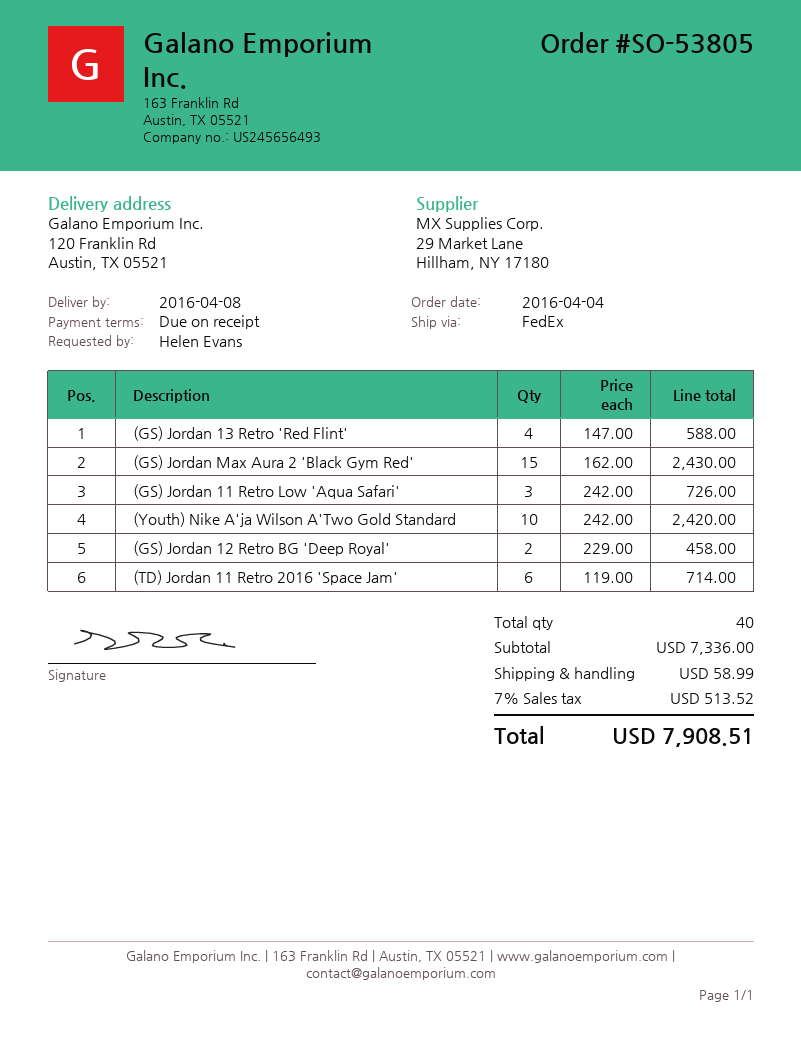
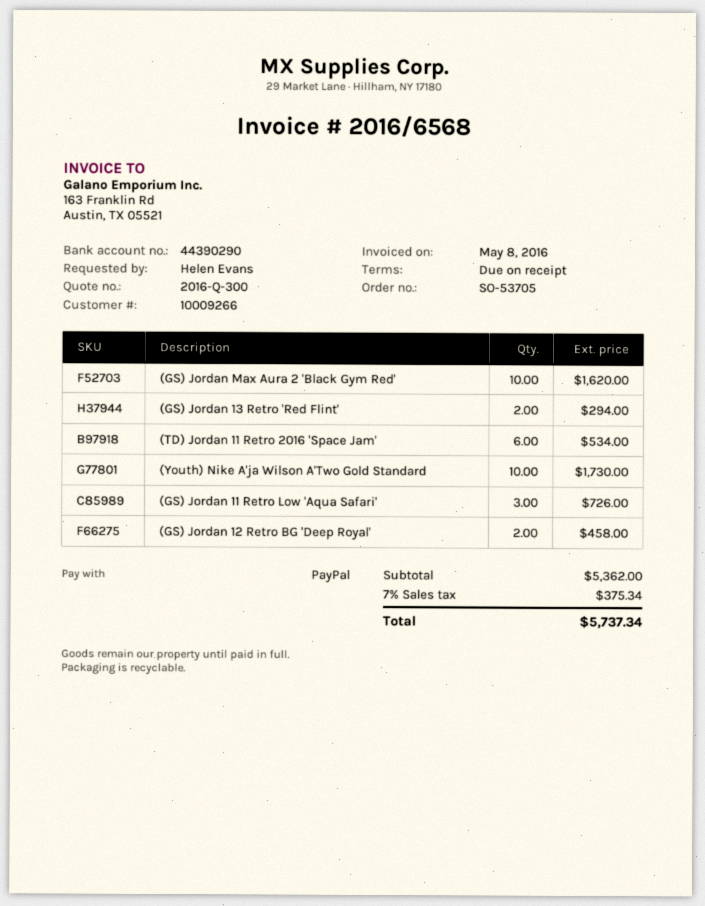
order number: SO-53805 -> SO-53705
(GS) Jordan 13 Retro 'Red Flint': 4 for 588.00 -> 2 for 294.00
(GS) Jordan Max Aura 2 'Black Gym Red': 15 for 2430.00 -> 10 for 1620.00
(Youth) Nike A'ja Wilson A'Two Gold Standard: 10 for 2420.00 -> 10 for 1730.00
(TD) Jordan 11 Retro 2016 'Space Jam': 6 for 714.00 -> 6 for 534.00
subtotal: 7336.00 -> 5362.00
shipping: 58.99 -> none
tax: 7% = 513.52 -> 7% = 375.34
total: 7908.51 -> 5737.34

